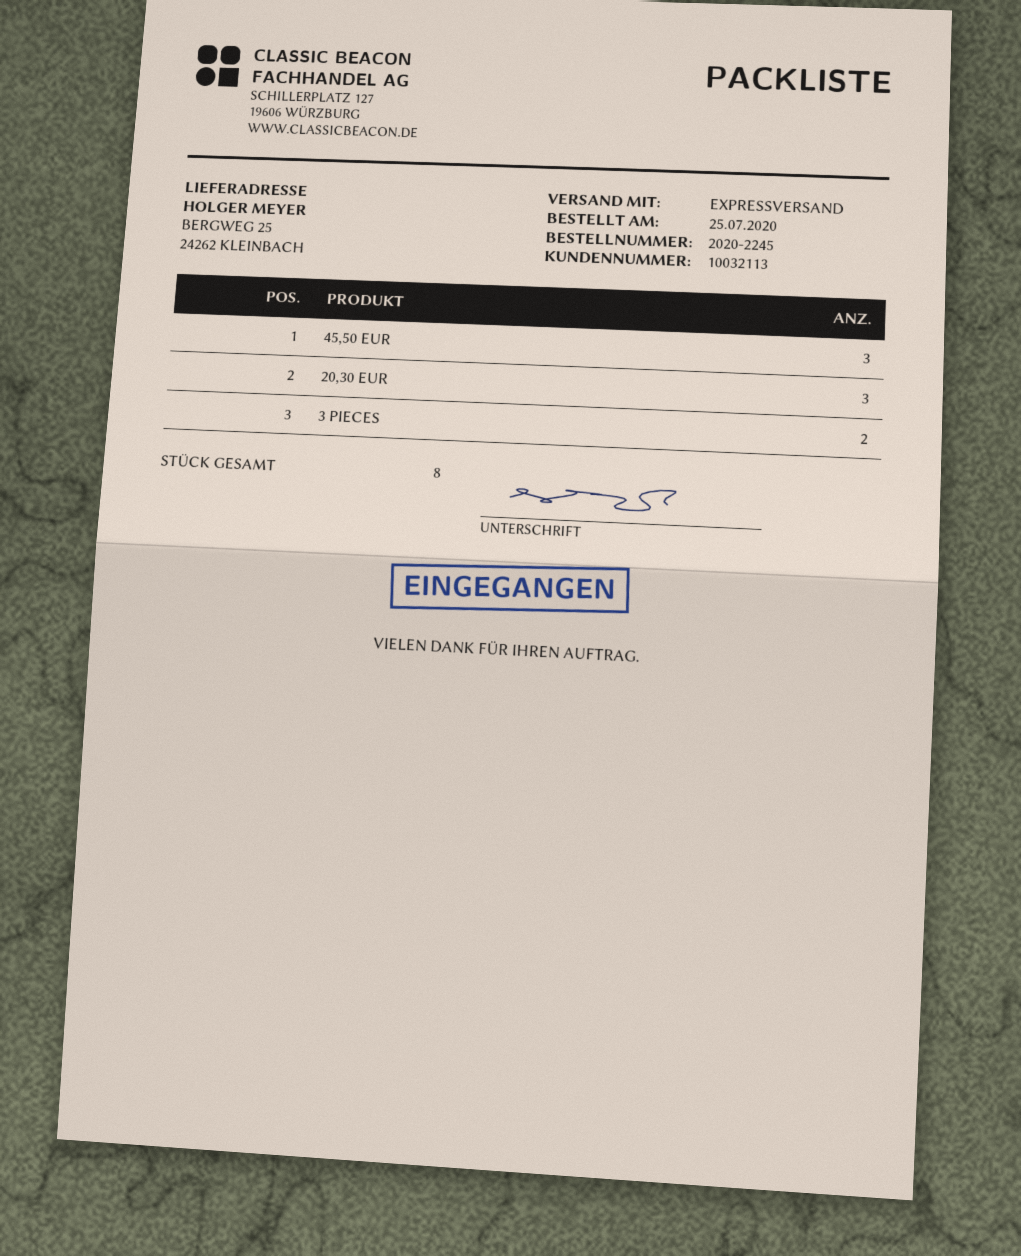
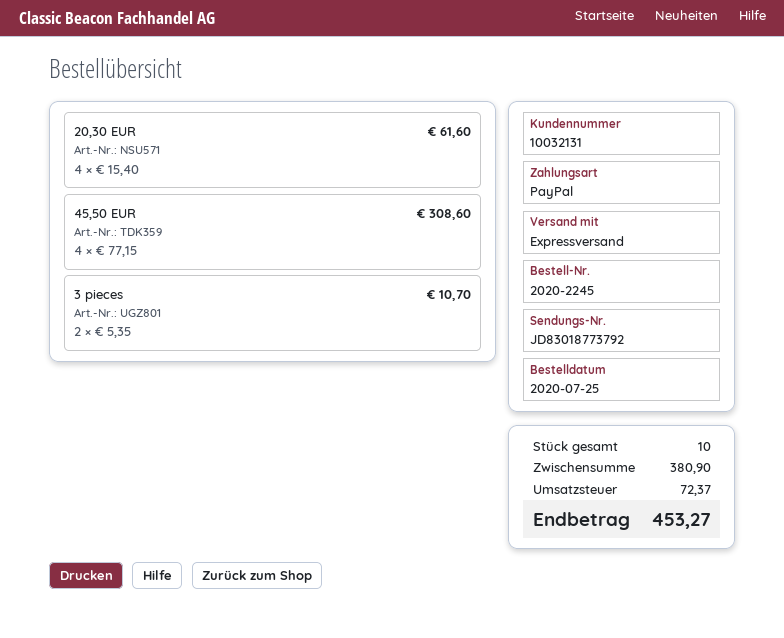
customer number: 10032113 -> 10032131
45,50 EUR: 3 -> 4
20,30 EUR: 3 -> 4
total quantity: 8 -> 10

